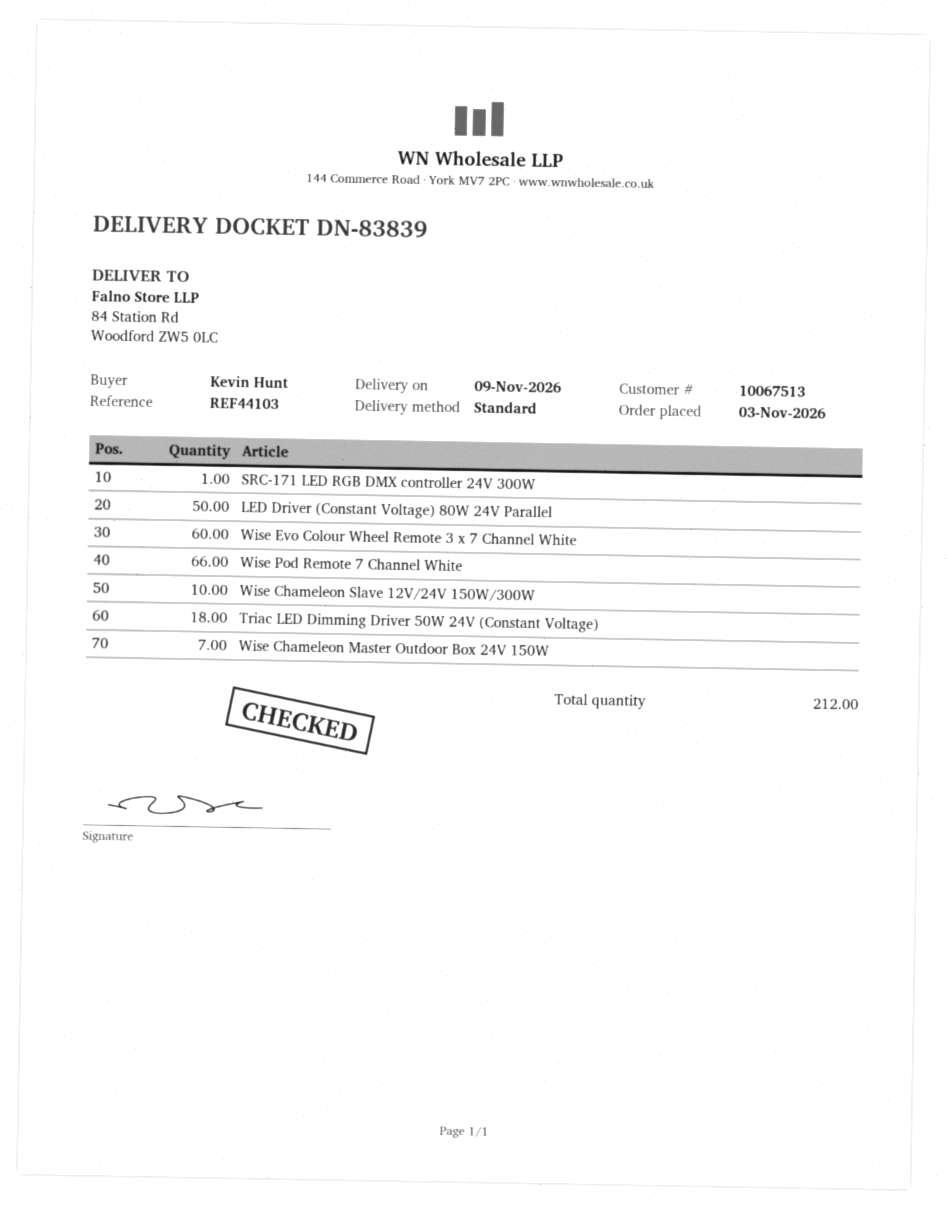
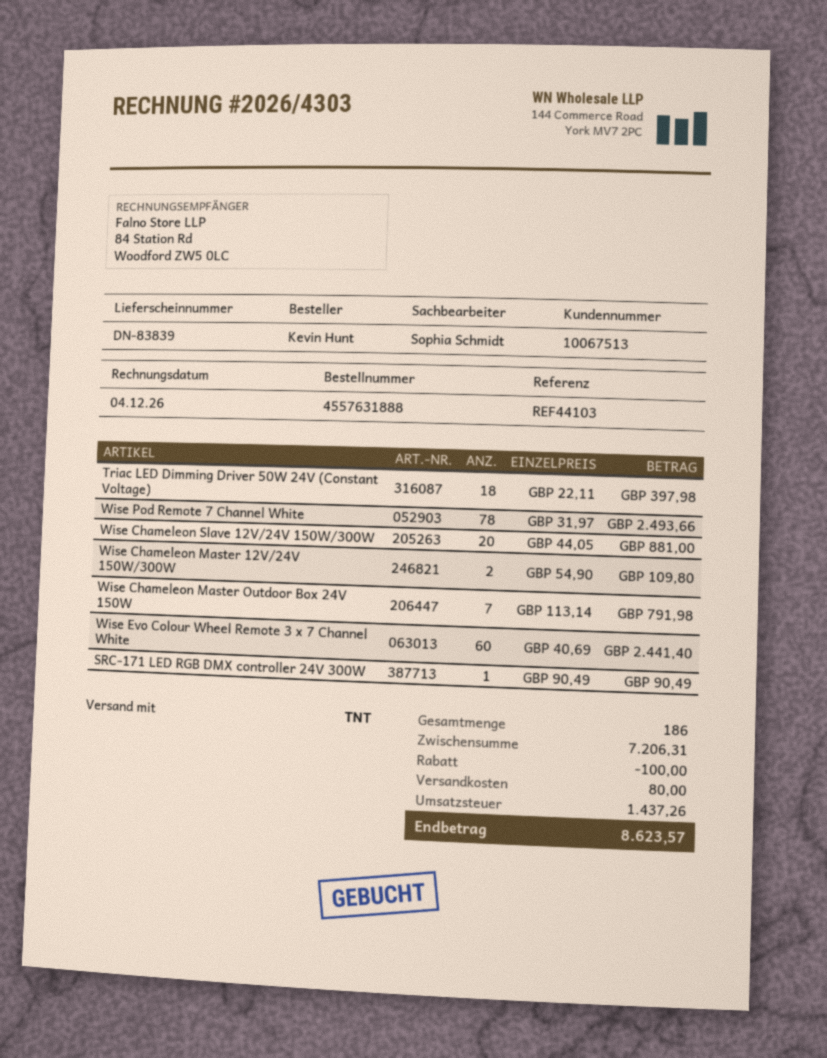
shipping method: standard -> TNT
LED Driver (Constant Voltage) 80W 24V Parallel: 50 -> none
Wise Pod Remote 7 Channel White: 66 -> 78
Wise Chameleon Slave 12V/24V 150W/300W: 10 -> 20
Wise Chameleon Master 12V/24V 150W/300W: none -> 2
total quantity: 212 -> 186

